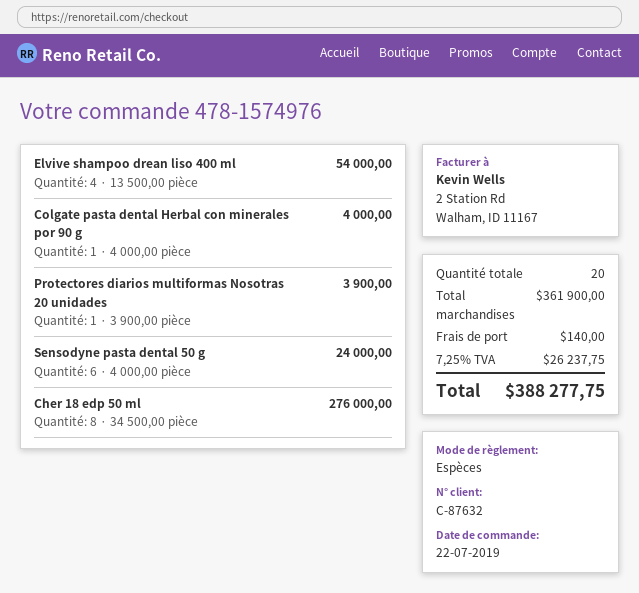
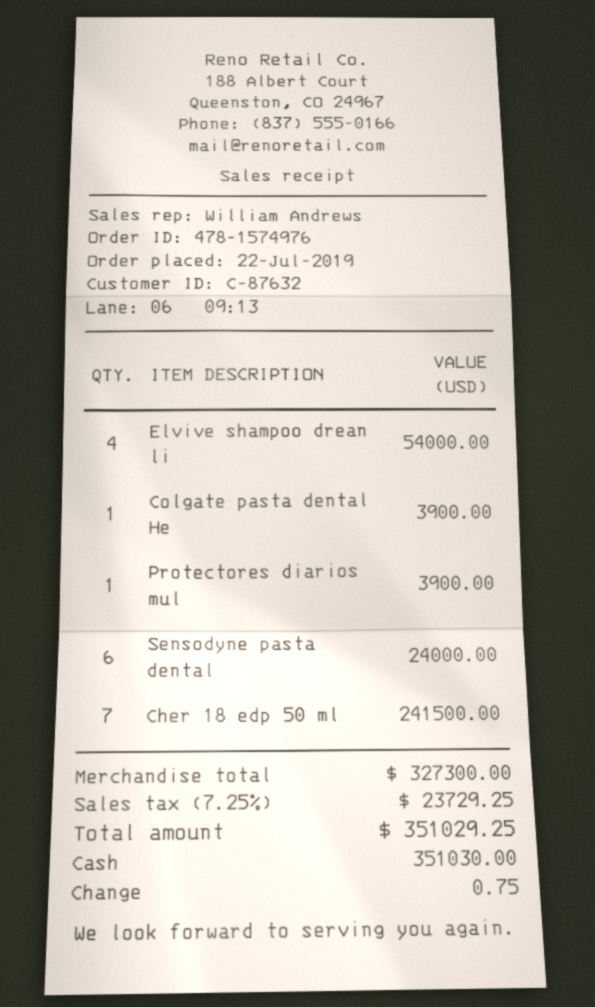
Colgate pasta dental Herbal con minerales por 90 g: 1 for 4000.00 -> 1 for 3900.00
Cher 18 edp 50 ml: 8 for 276000.00 -> 7 for 241500.00
subtotal: 361900.00 -> 327300.00
shipping: 140.00 -> none
tax: 7.25% = 26237.75 -> 7.25% = 23729.25
total: 388277.75 -> 351029.25

